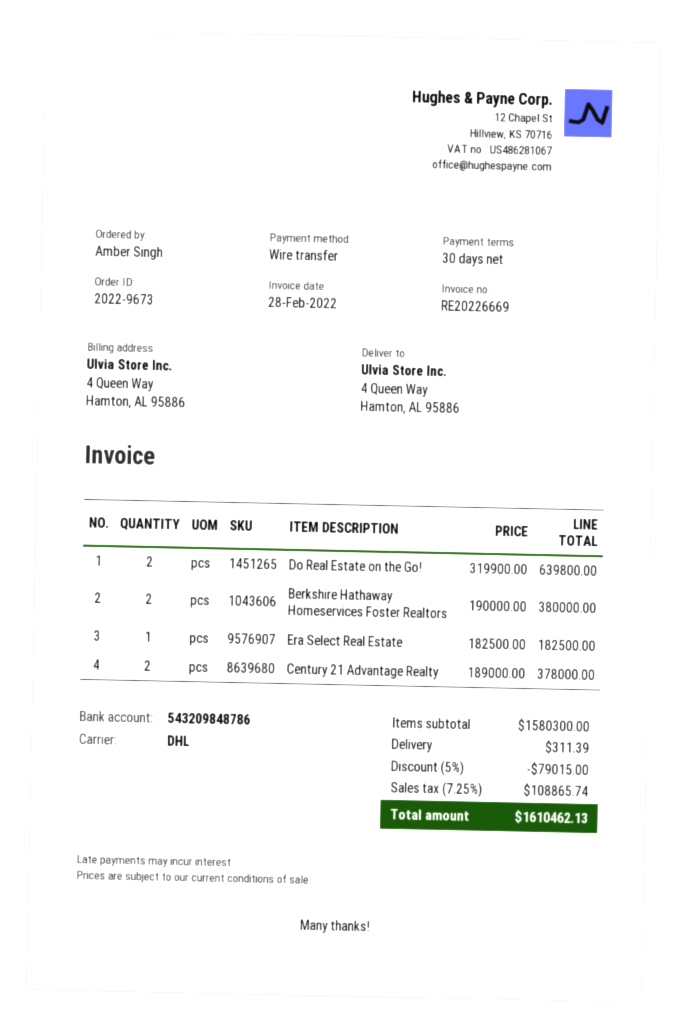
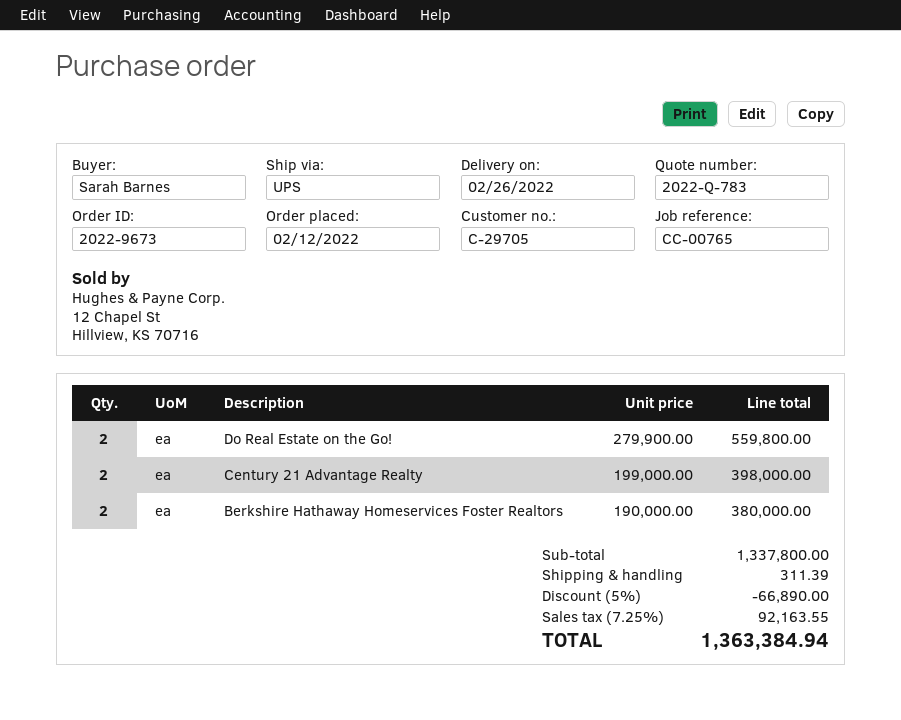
ordered by: Amber Singh -> Sarah Barnes
shipping method: DHL -> UPS
Do Real Estate on the Go!: 2 x 319900.00 = 639800.00 -> 2 x 279900.00 = 559800.00
Era Select Real Estate: 1 x 182500.00 = 182500.00 -> none
Century 21 Advantage Realty: 2 x 189000.00 = 378000.00 -> 2 x 199000.00 = 398000.00
subtotal: 1580300.00 -> 1337800.00
discount: 5% = 79015.00 -> 5% = 66890.00
tax: 7.25% = 108865.74 -> 7.25% = 92163.55
total: 1610462.13 -> 1363384.94

